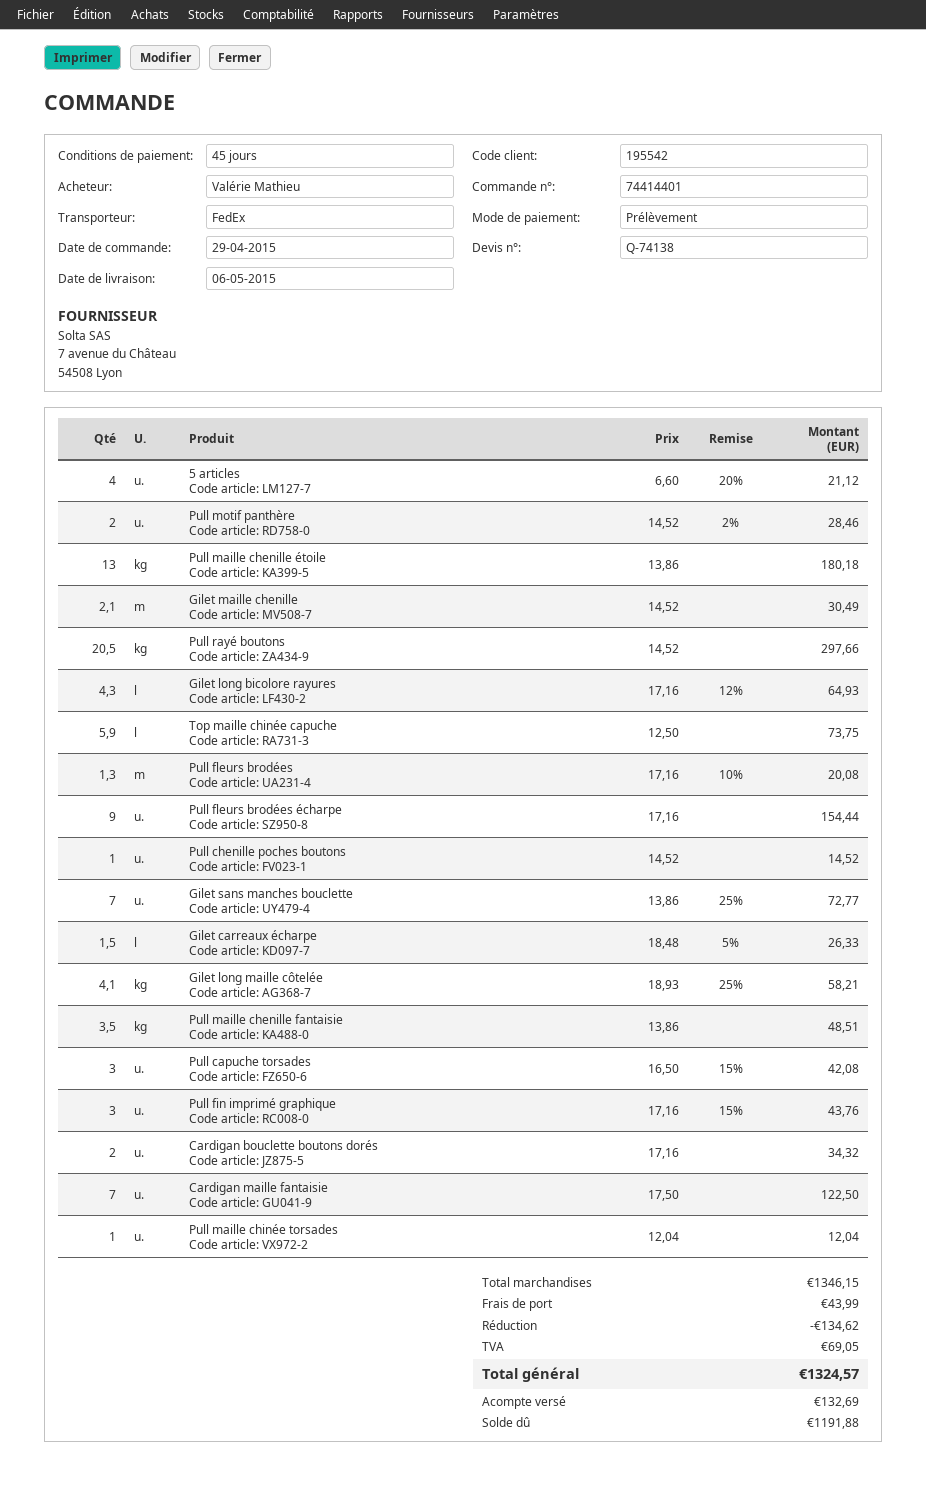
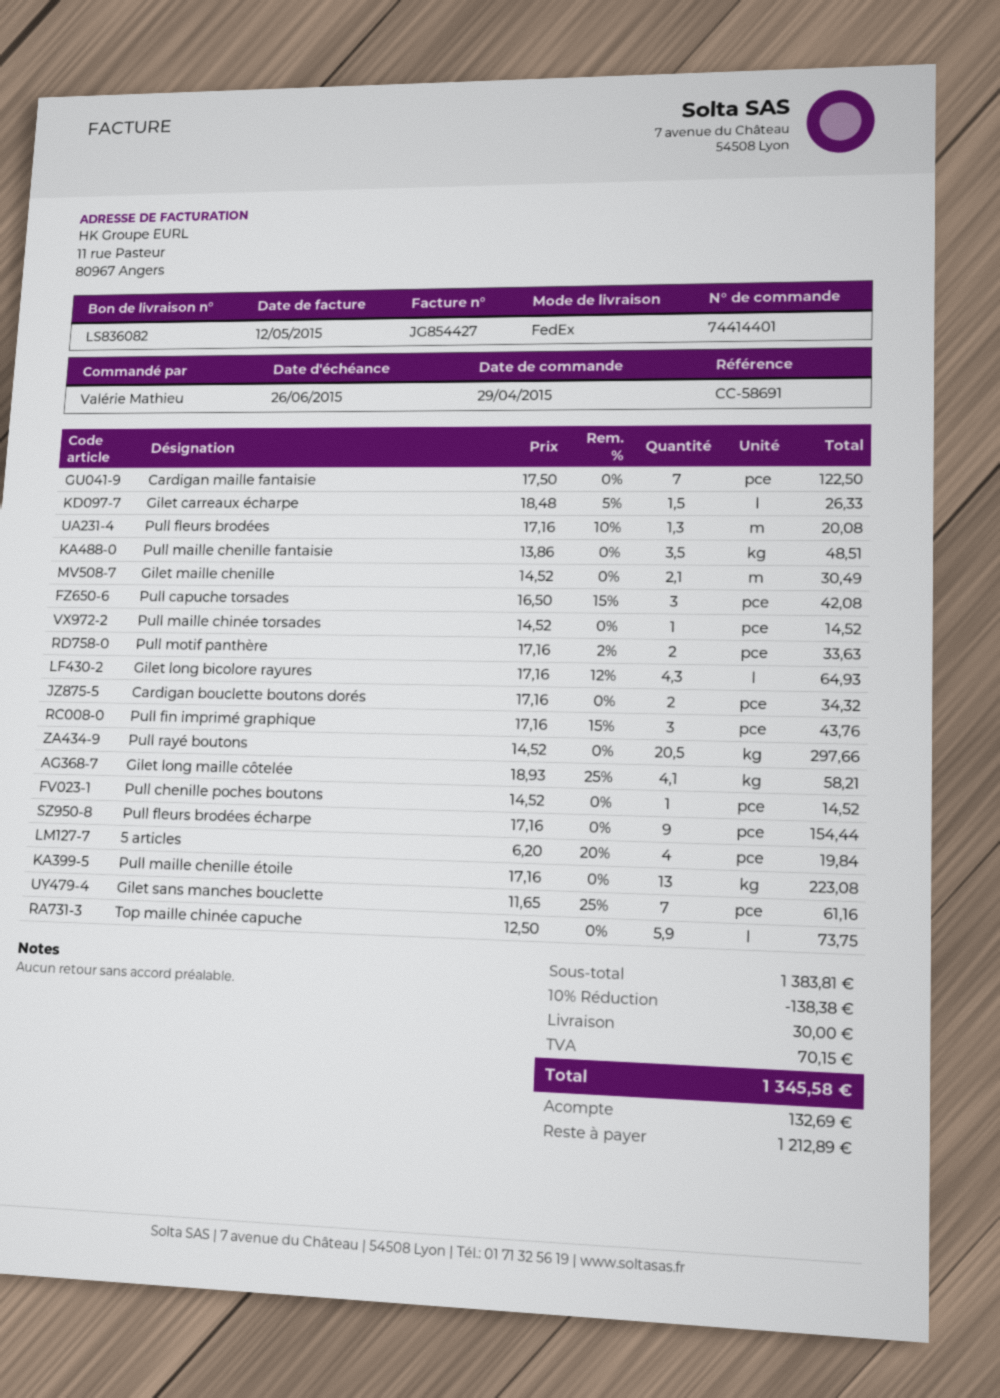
5 articles: 4 x 6.60 - 20% = 21.12 -> 4 x 6.20 - 20% = 19.84
Pull motif panthère: 2 x 14.52 - 2% = 28.46 -> 2 x 17.16 - 2% = 33.63
Pull maille chenille étoile: 13 x 13.86 = 180.18 -> 13 x 17.16 = 223.08
Gilet sans manches bouclette: 7 x 13.86 - 25% = 72.77 -> 7 x 11.65 - 25% = 61.16
Pull maille chinée torsades: 1 x 12.04 = 12.04 -> 1 x 14.52 = 14.52
subtotal: 1346.15 -> 1383.81
discount: 134.62 -> 138.38
shipping: 43.99 -> 30.00
tax: 69.05 -> 70.15
total: 1324.57 -> 1345.58
balance: 1191.88 -> 1212.89

